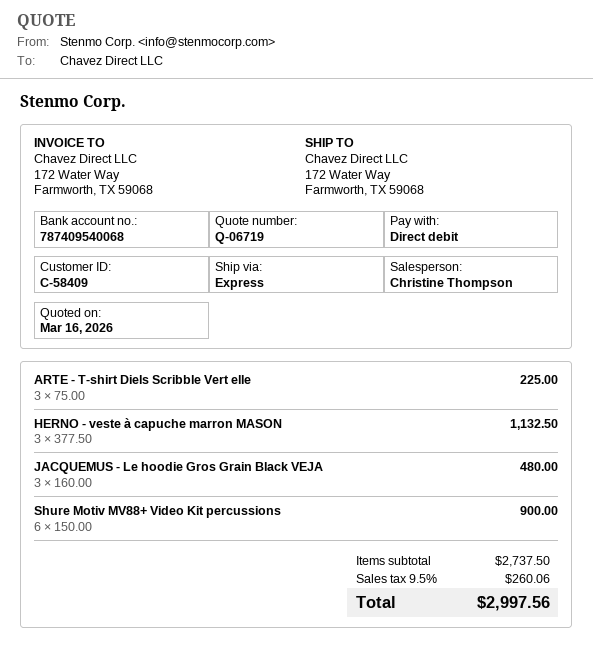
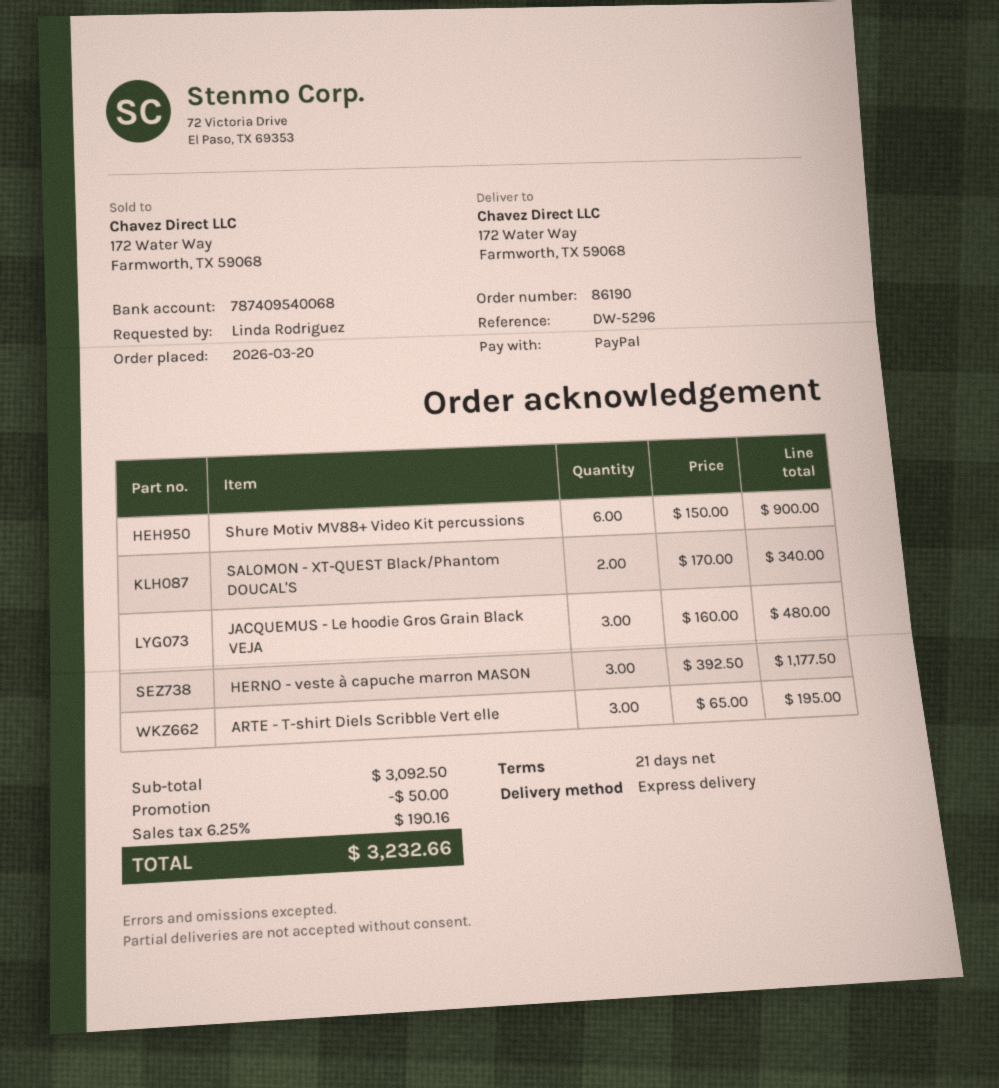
payment method: direct debit -> PayPal
ARTE - T-shirt Diels Scribble Vert elle: 3 x 75.00 = 225.00 -> 3 x 65.00 = 195.00
HERNO - veste à capuche marron MASON: 3 x 377.50 = 1132.50 -> 3 x 392.50 = 1177.50
SALOMON - XT-QUEST Black/Phantom DOUCAL'S: none -> 2 x 170.00 = 340.00
subtotal: 2737.50 -> 3092.50
discount: none -> 50.00
tax: 9.5% = 260.06 -> 6.25% = 190.16
total: 2997.56 -> 3232.66

